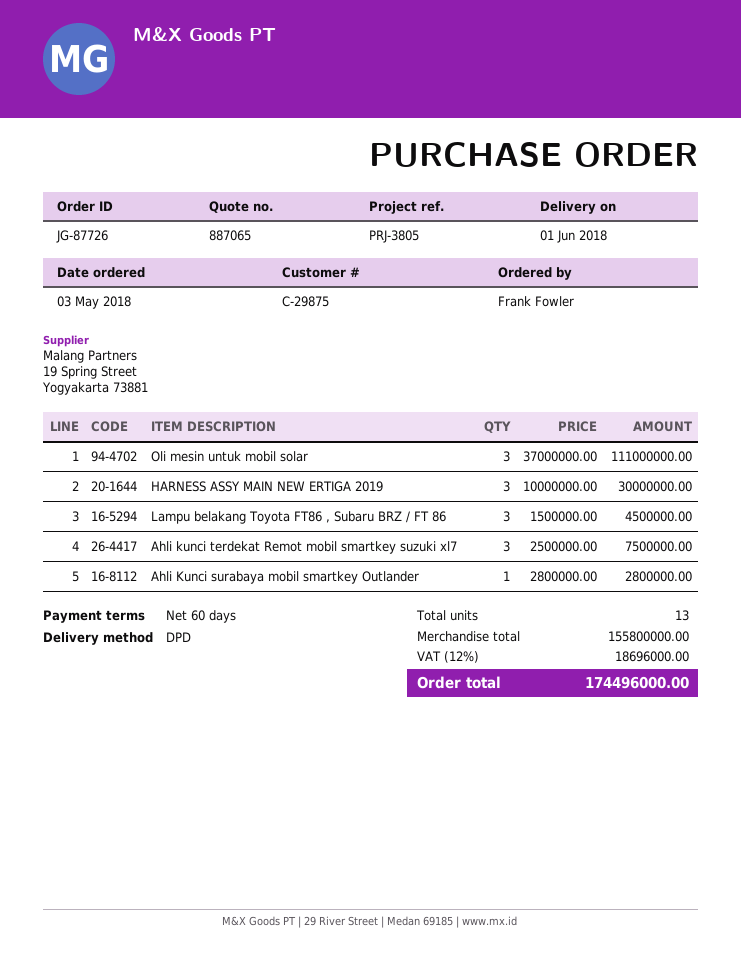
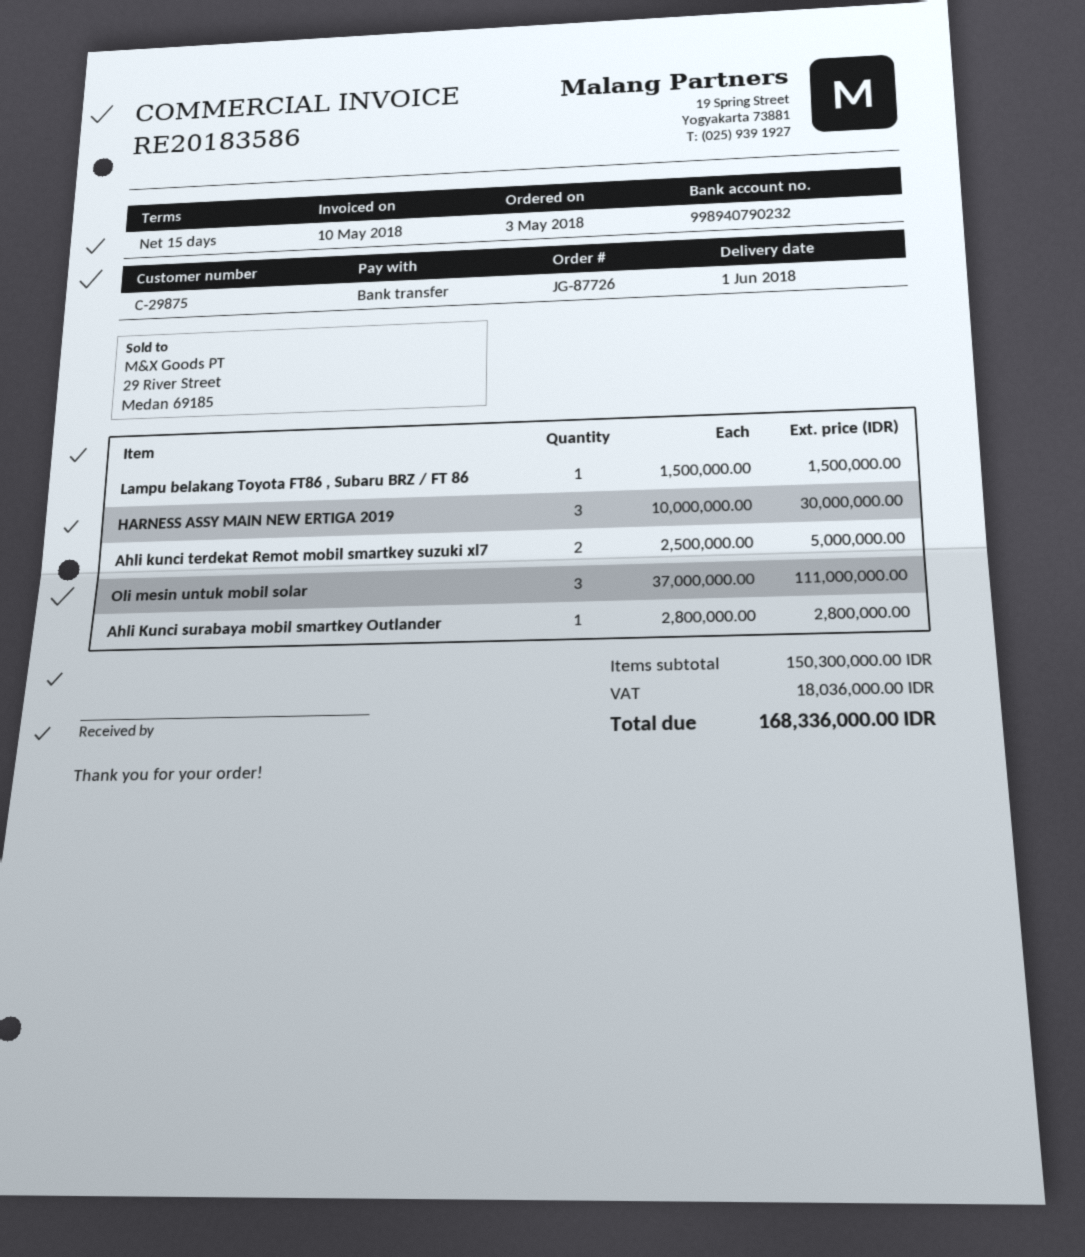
payment terms: 60 days -> 15 days
Lampu belakang Toyota FT86 , Subaru BRZ / FT 86: 3 x 1500000.00 = 4500000.00 -> 1 x 1500000.00 = 1500000.00
Ahli kunci terdekat Remot mobil smartkey suzuki xl7: 3 x 2500000.00 = 7500000.00 -> 2 x 2500000.00 = 5000000.00
subtotal: 155800000.00 -> 150300000.00
tax: 18696000.00 -> 18036000.00
total: 174496000.00 -> 168336000.00

